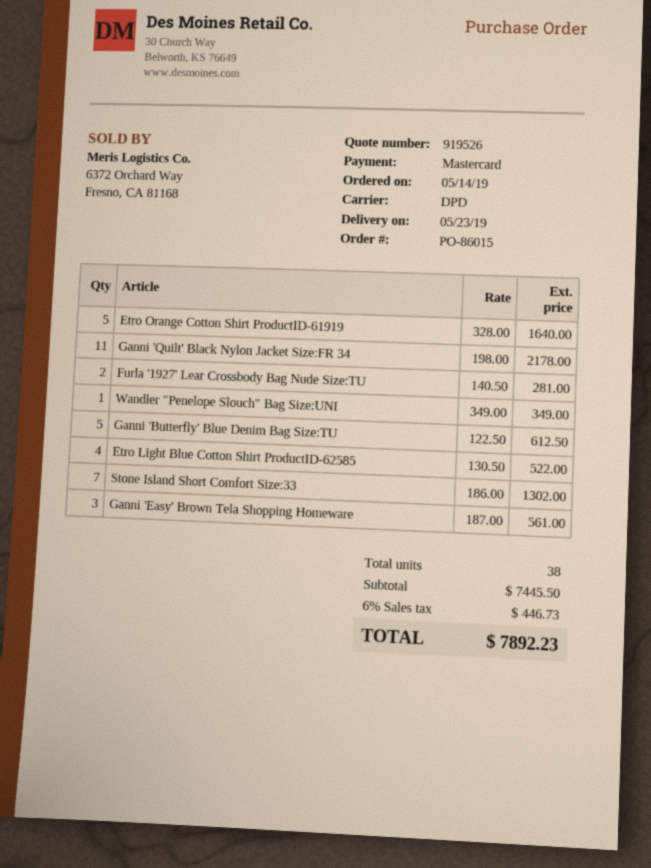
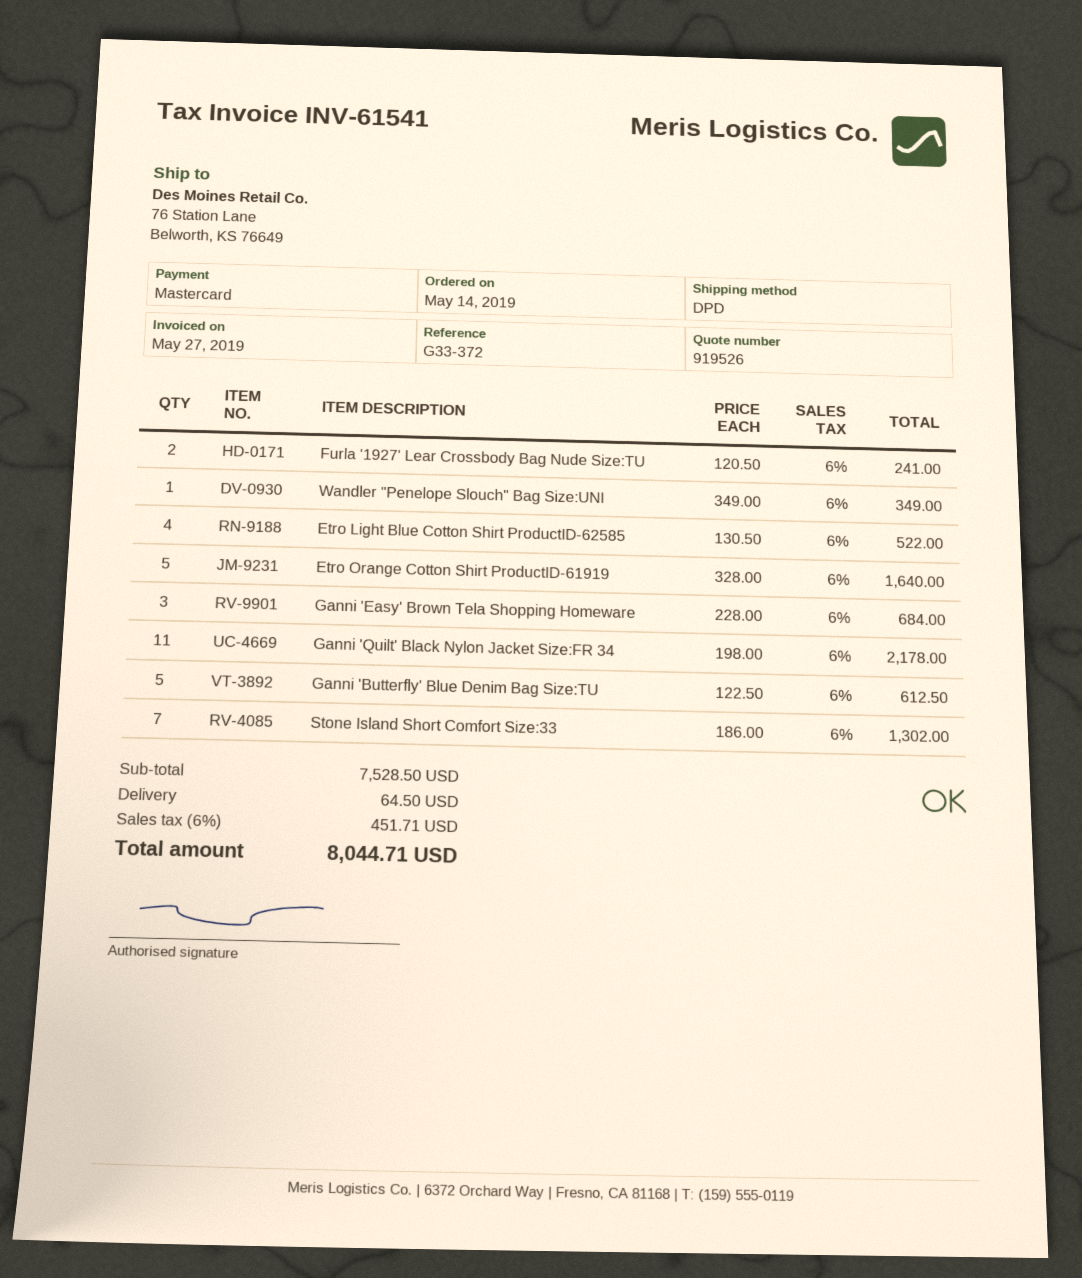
Furla '1927' Lear Crossbody Bag Nude Size:TU: 2 x 140.50 = 281.00 -> 2 x 120.50 = 241.00
Ganni 'Easy' Brown Tela Shopping Homeware: 3 x 187.00 = 561.00 -> 3 x 228.00 = 684.00
subtotal: 7445.50 -> 7528.50
shipping: none -> 64.50
tax: 6% = 446.73 -> 6% = 451.71
total: 7892.23 -> 8044.71

